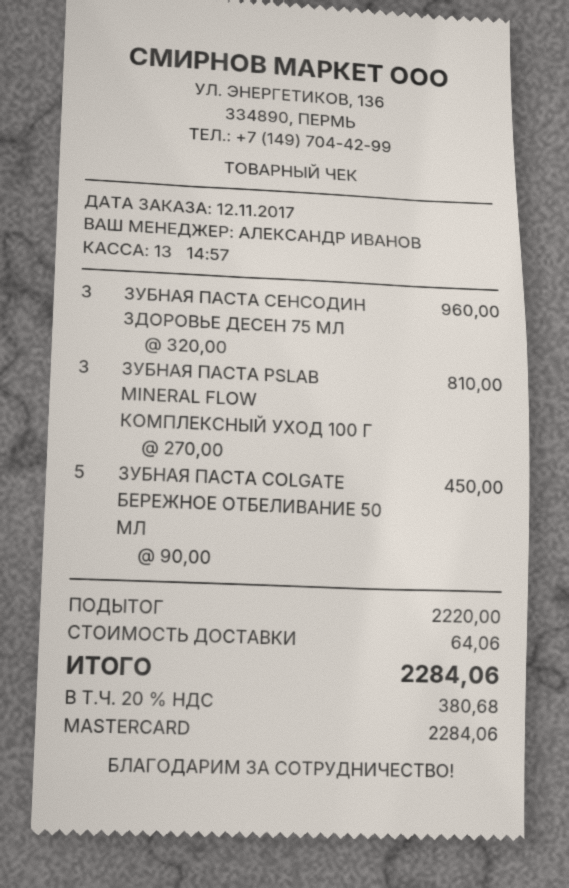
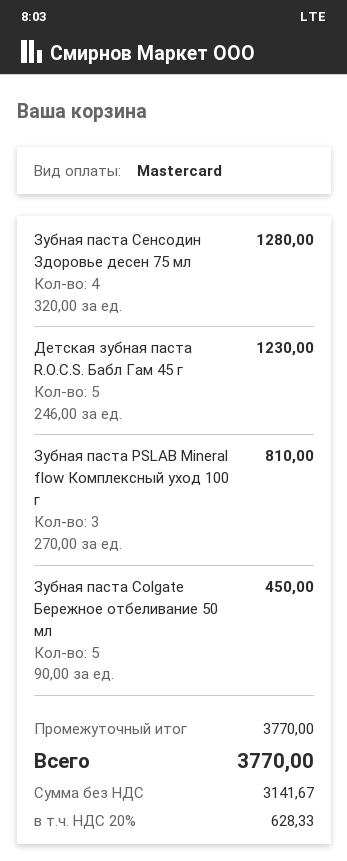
ЗУБНАЯ ПАСТА СЕНСОДИН ЗДОРОВЬЕ ДЕСЕН 75 МЛ: 3 x 320.00 = 960.00 -> 4 x 320.00 = 1280.00
Детская зубная паста R.O.C.S. Бабл Гам 45 г: none -> 5 x 246.00 = 1230.00
subtotal: 2220.00 -> 3770.00
shipping: 64.06 -> none
tax: 20% = 380.68 -> 20% = 628.33
total: 2284.06 -> 3770.00

